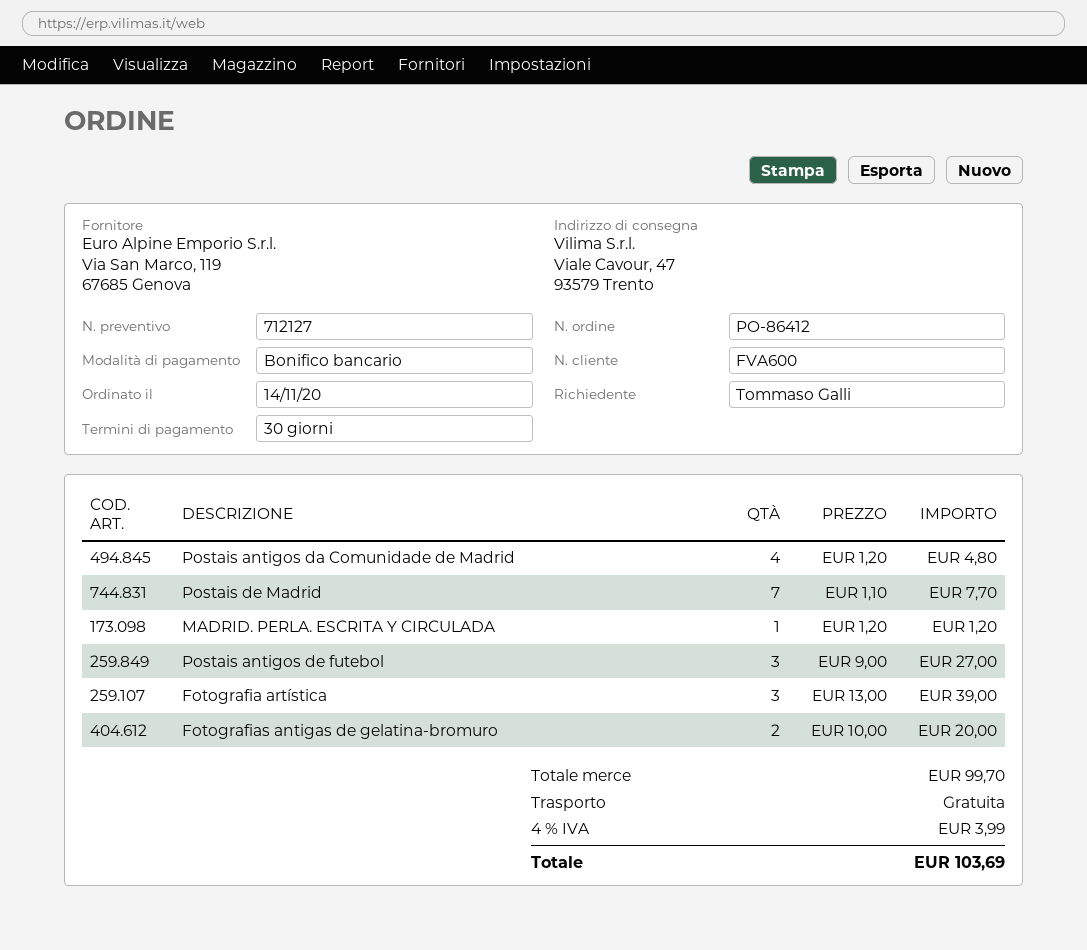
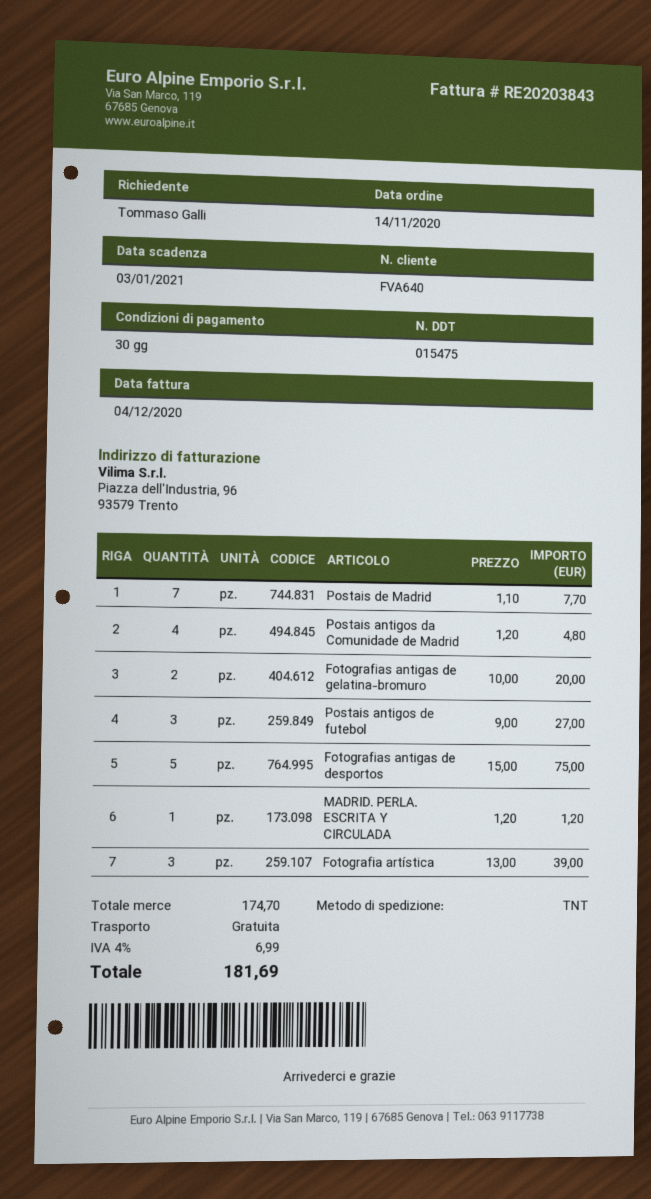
customer number: FVA600 -> FVA640
Fotografias antigas de desportos: none -> 5 x 15.00 = 75.00
subtotal: 99.70 -> 174.70
tax: 4% = 3.99 -> 4% = 6.99
total: 103.69 -> 181.69

